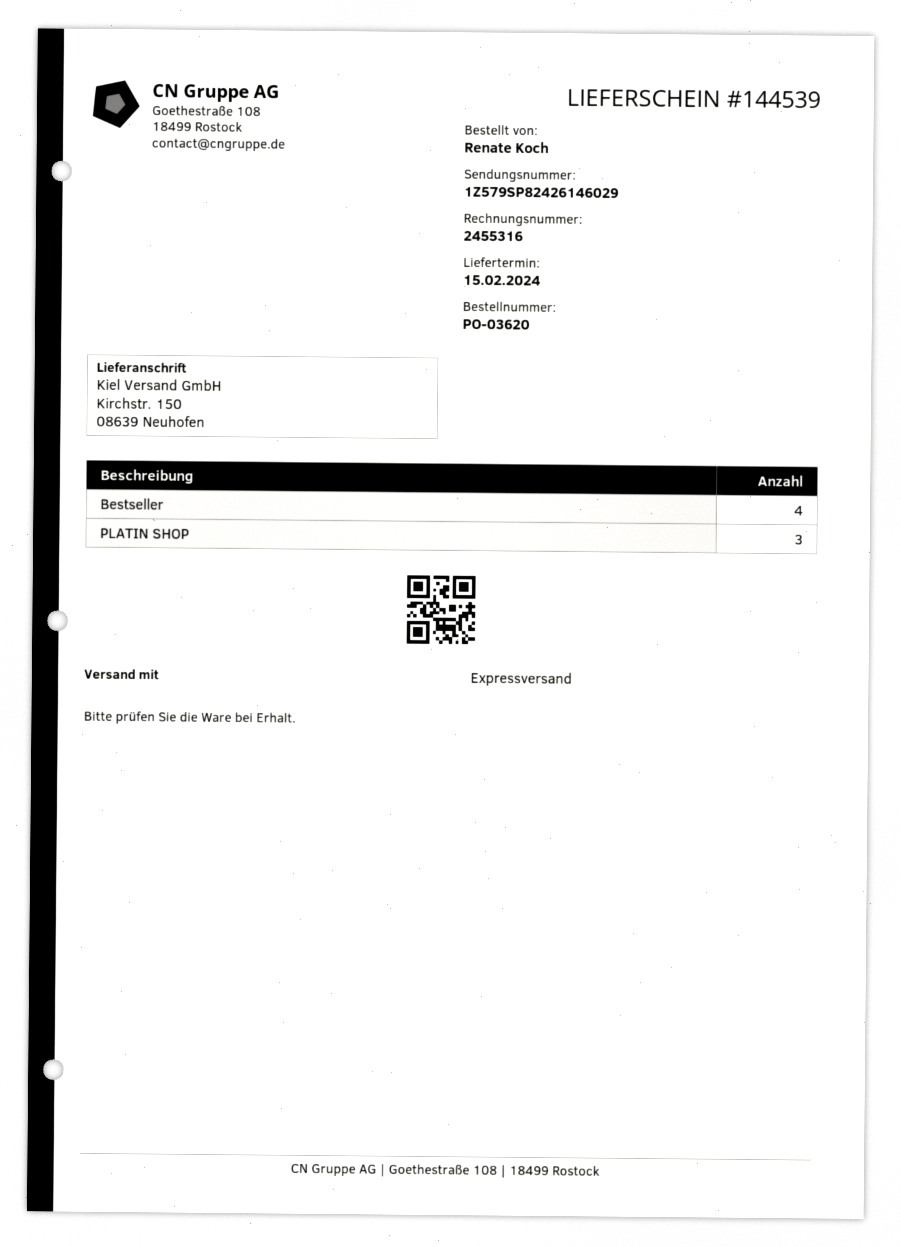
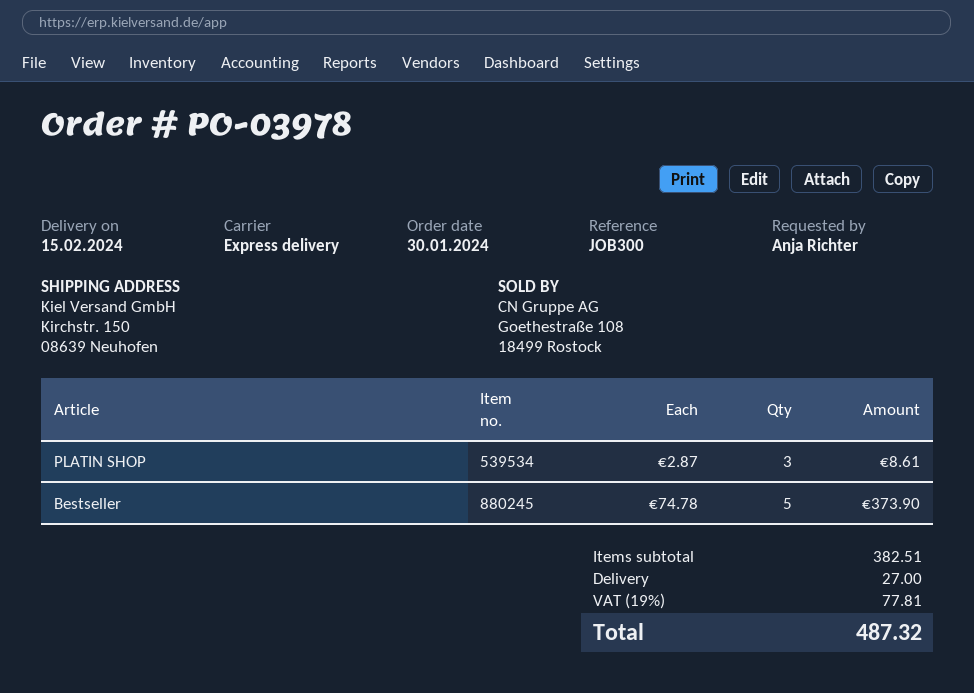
order number: PO-03620 -> PO-03978
ordered by: Renate Koch -> Anja Richter
Bestseller: 4 -> 5

